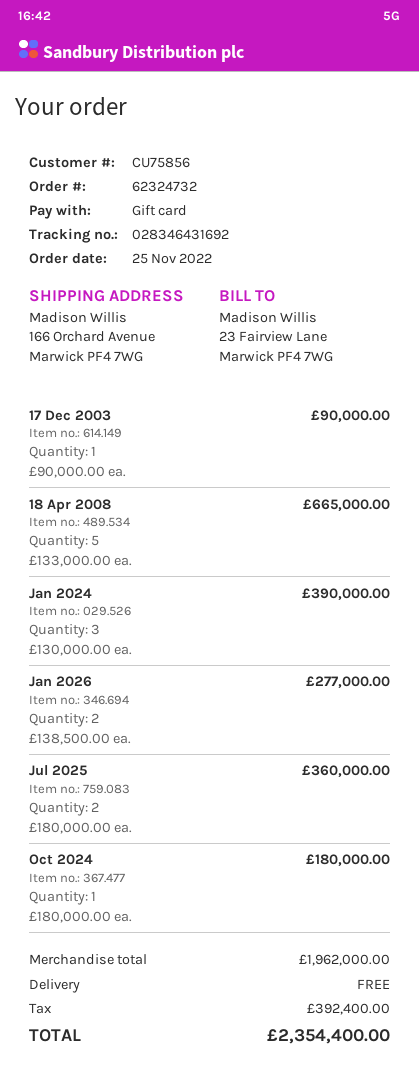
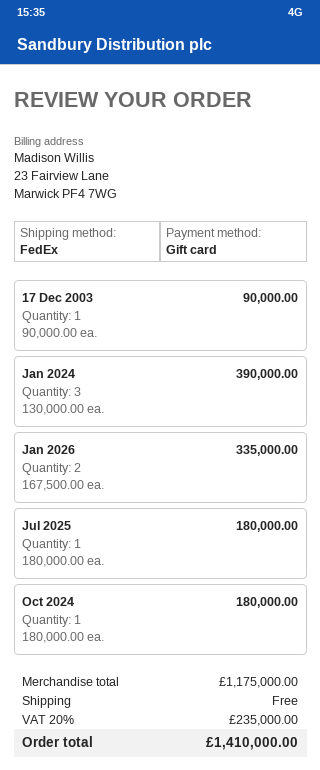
18 Apr 2008: 5 x 133000.00 = 665000.00 -> none
Jan 2026: 2 x 138500.00 = 277000.00 -> 2 x 167500.00 = 335000.00
Jul 2025: 2 x 180000.00 = 360000.00 -> 1 x 180000.00 = 180000.00
subtotal: 1962000.00 -> 1175000.00
tax: 392400.00 -> 235000.00
total: 2354400.00 -> 1410000.00

